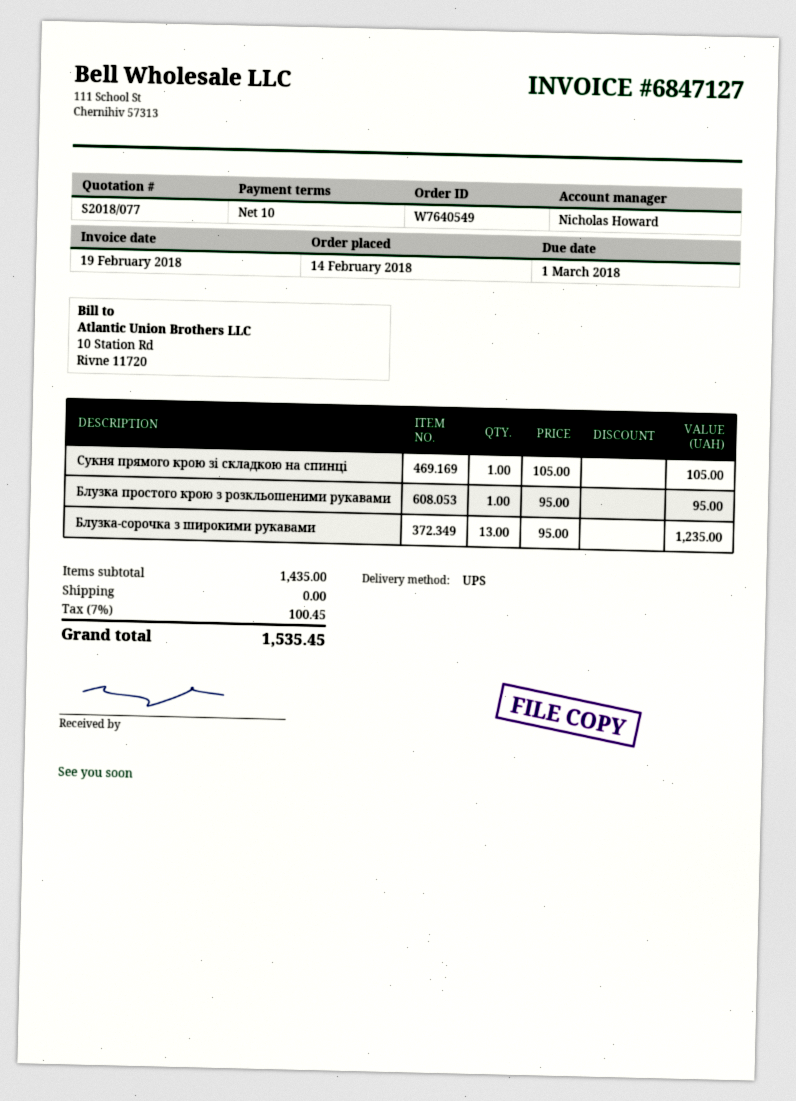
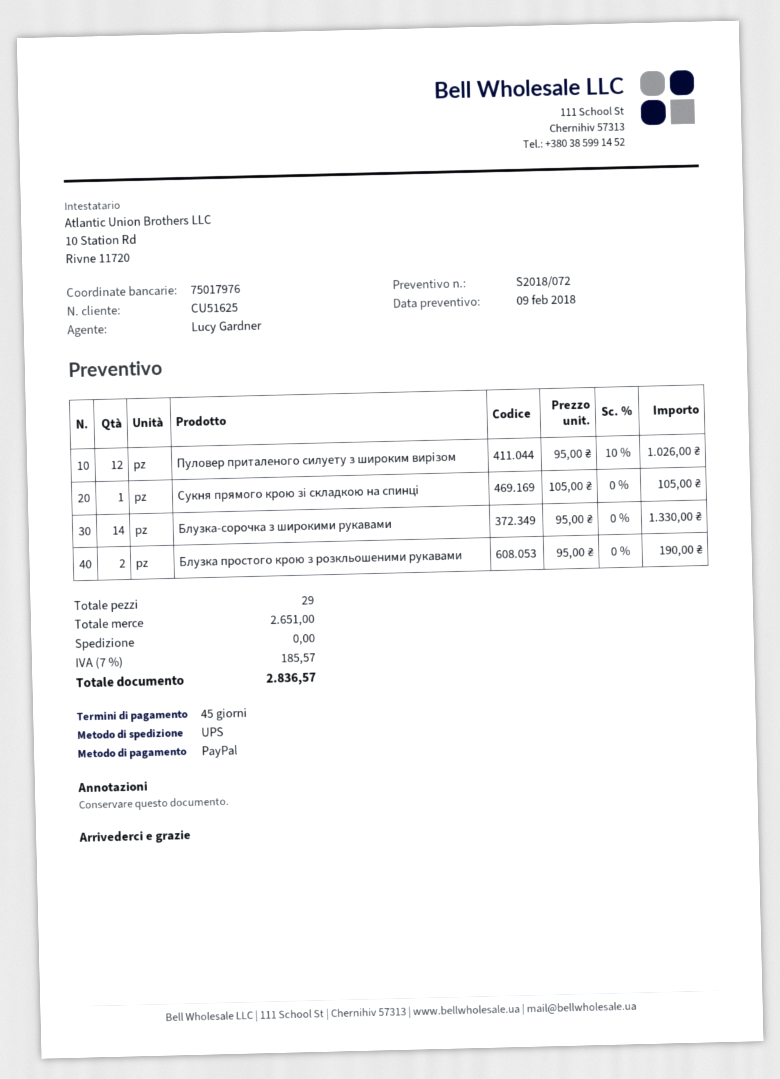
quote number: S2018/077 -> S2018/072
payment terms: 10 days -> 45 days
sales rep: Nicholas Howard -> Lucy Gardner
Блузка простого крою з розкльошеними рукавами: 1 x 95.00 = 95.00 -> 2 x 95.00 = 190.00
Блузка-сорочка з широкими рукавами: 13 x 95.00 = 1235.00 -> 14 x 95.00 = 1330.00
Пуловер приталеного силуету з широким вирізом: none -> 12 x 95.00 - 10% = 1026.00
subtotal: 1435.00 -> 2651.00
tax: 7% = 100.45 -> 7% = 185.57
total: 1535.45 -> 2836.57

